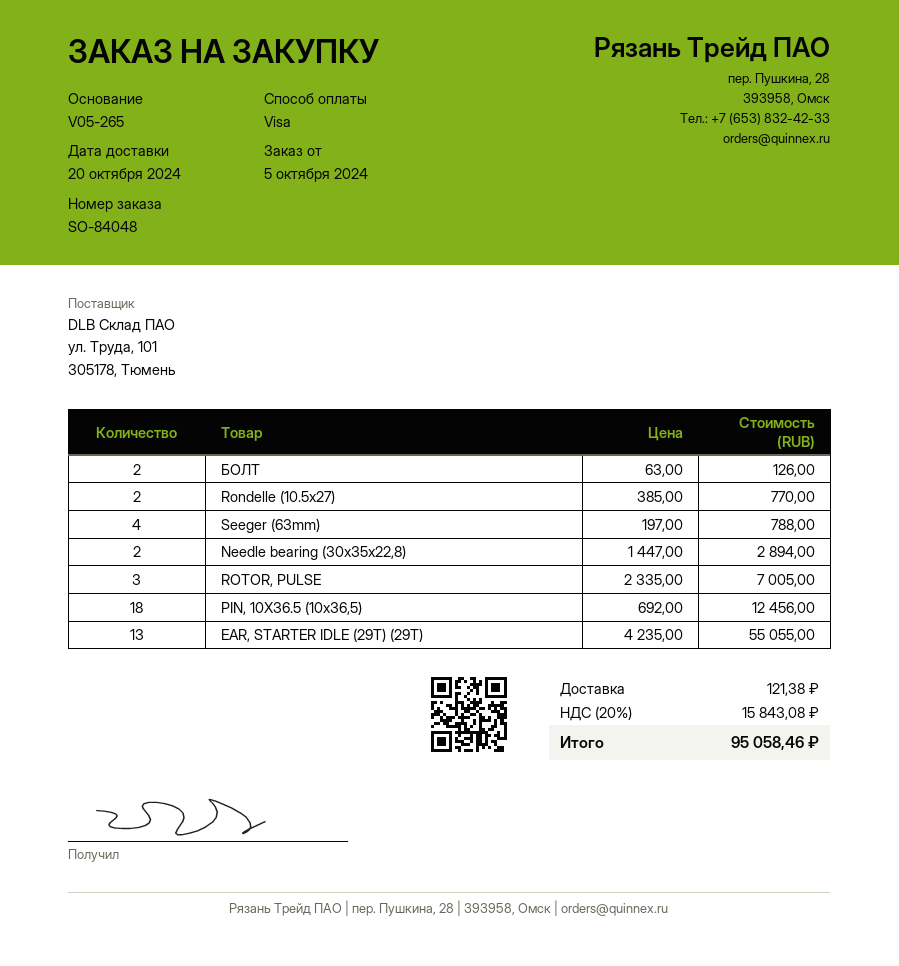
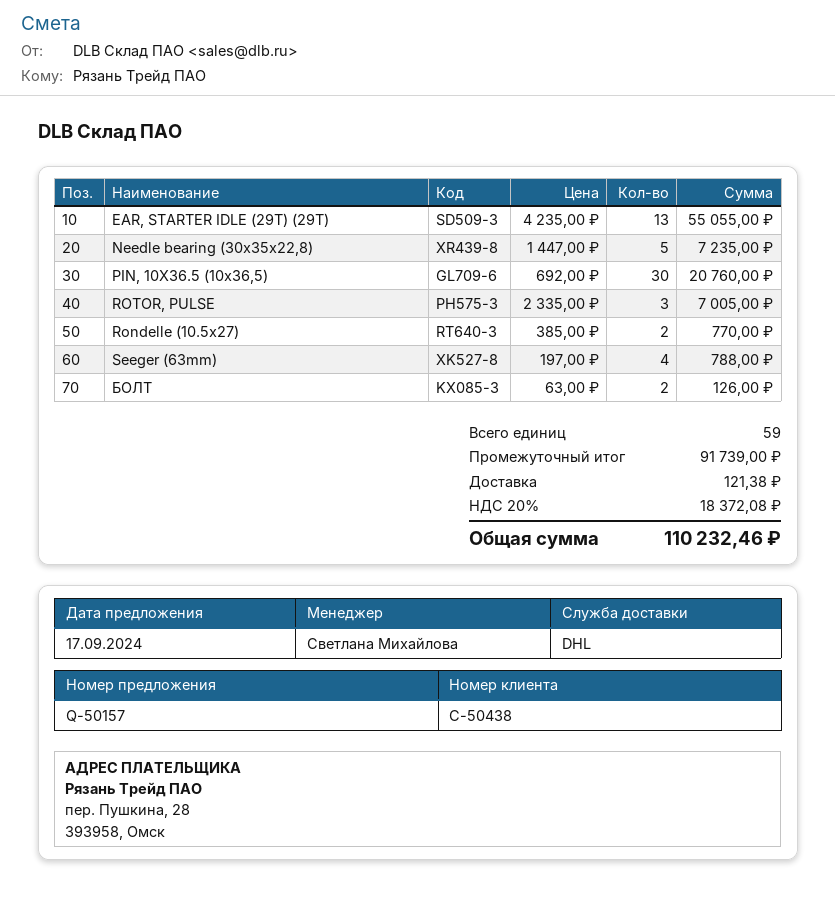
Needle bearing (30x35x22,8): 2 x 1447.00 = 2894.00 -> 5 x 1447.00 = 7235.00
PIN, 10X36.5 (10x36,5): 18 x 692.00 = 12456.00 -> 30 x 692.00 = 20760.00
tax: 20% = 15843.08 -> 20% = 18372.08
total: 95058.46 -> 110232.46

